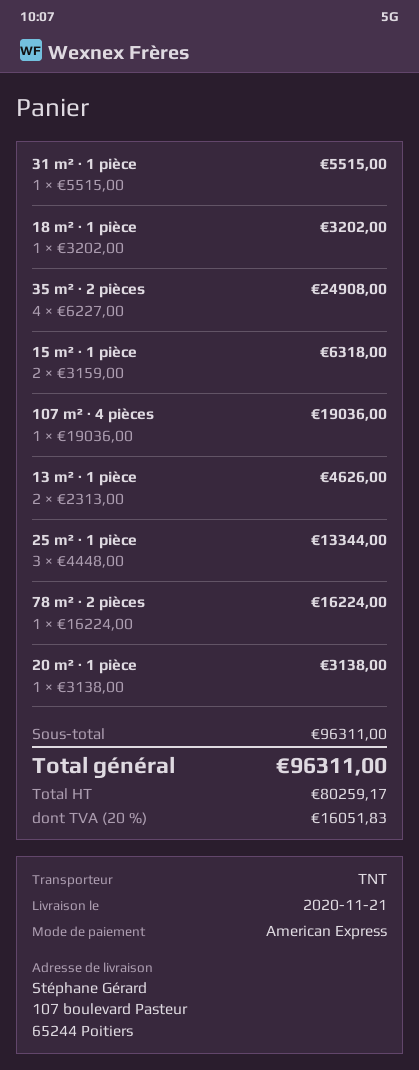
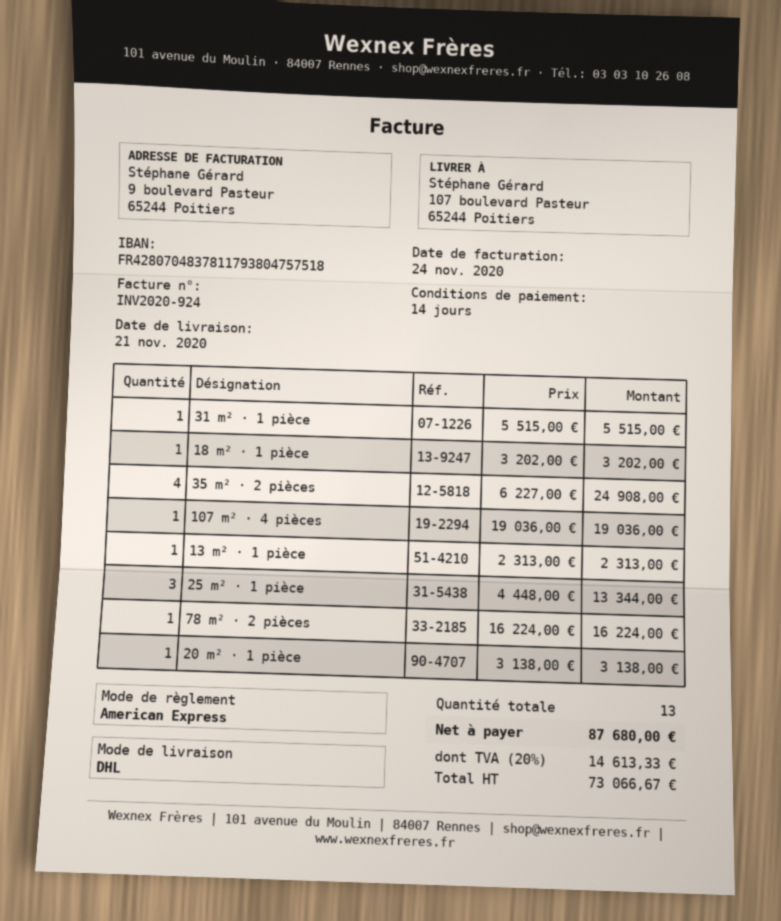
shipping method: TNT -> DHL
15 m² · 1 pièce: 2 x 3159.00 = 6318.00 -> none
13 m² · 1 pièce: 2 x 2313.00 = 4626.00 -> 1 x 2313.00 = 2313.00
net: 80259.17 -> 73066.67
tax: 20% = 16051.83 -> 20% = 14613.33
total: 96311.00 -> 87680.00

